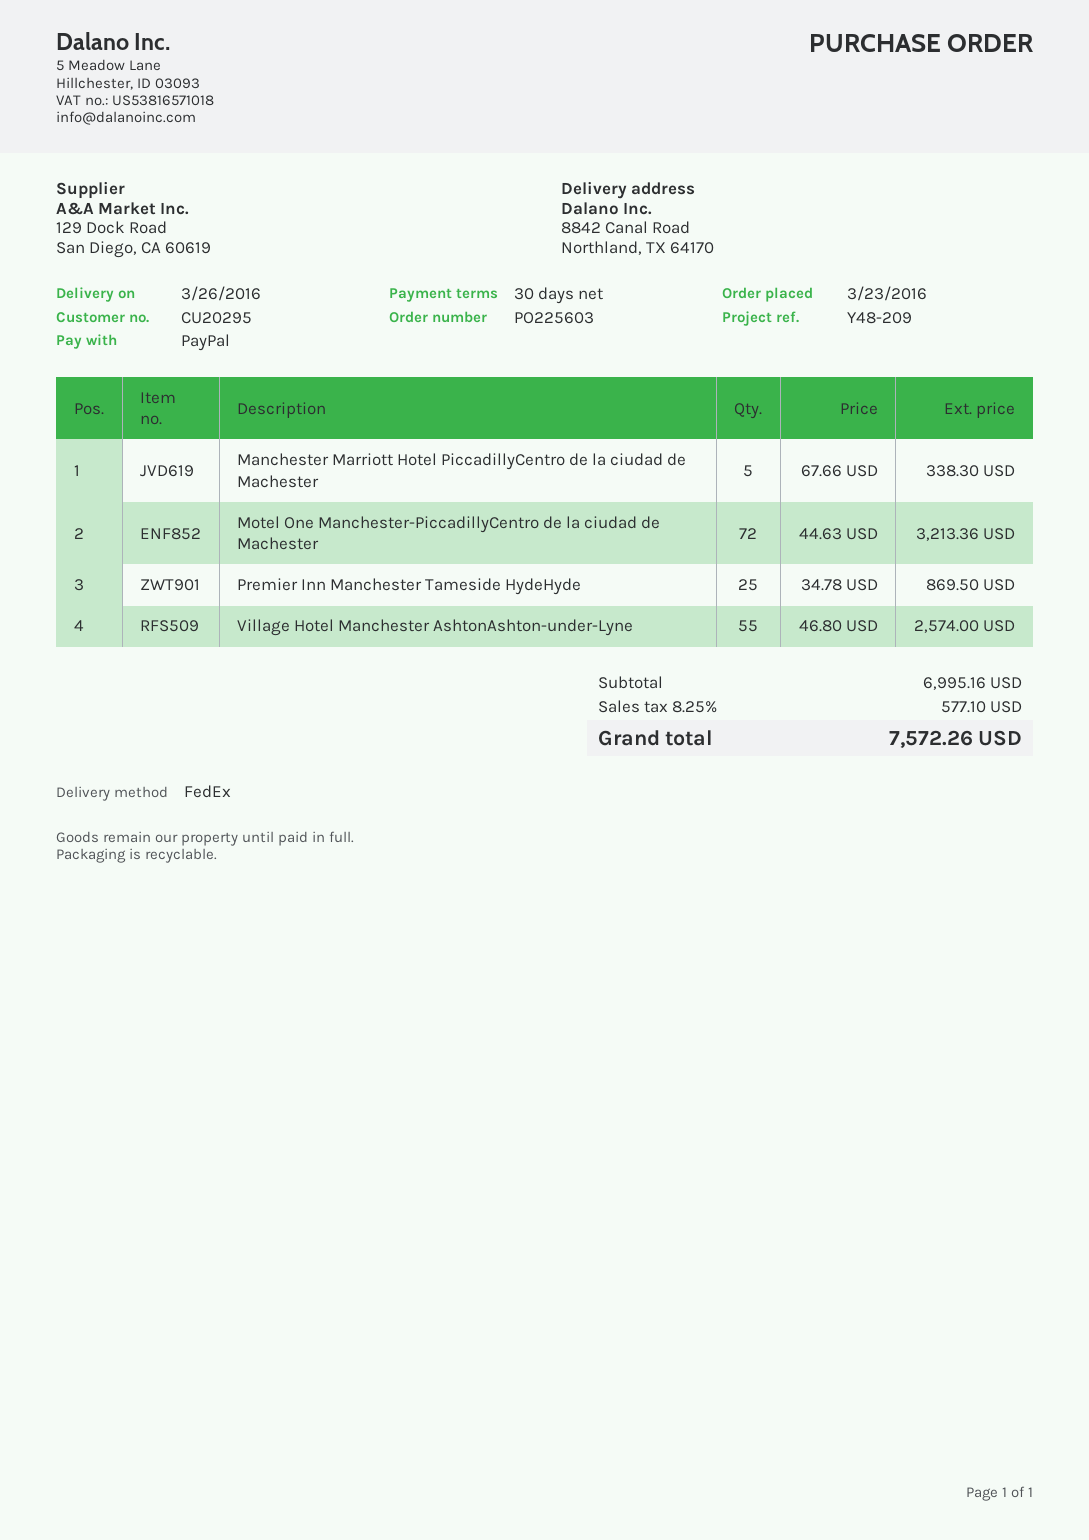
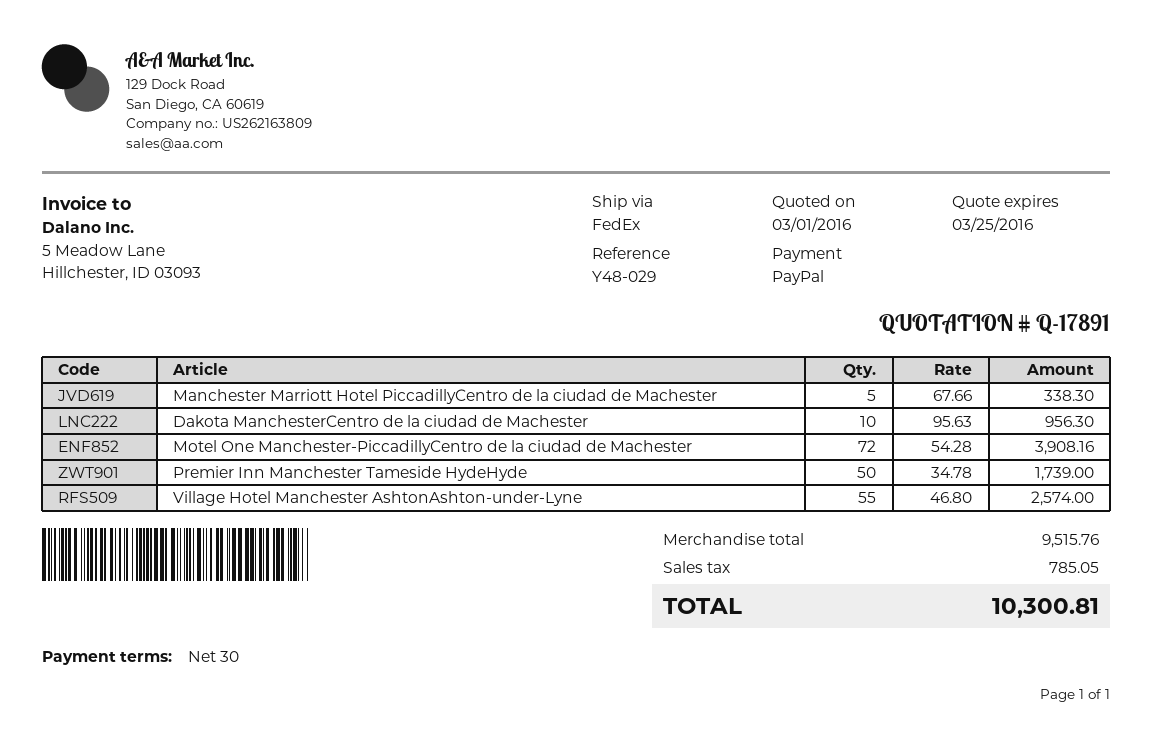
reference: Y48-209 -> Y48-029
Motel One Manchester-PiccadillyCentro de la ciudad de Machester: 72 x 44.63 = 3213.36 -> 72 x 54.28 = 3908.16
Premier Inn Manchester Tameside HydeHyde: 25 x 34.78 = 869.50 -> 50 x 34.78 = 1739.00
Dakota ManchesterCentro de la ciudad de Machester: none -> 10 x 95.63 = 956.30
subtotal: 6995.16 -> 9515.76
tax: 577.10 -> 785.05
total: 7572.26 -> 10300.81

